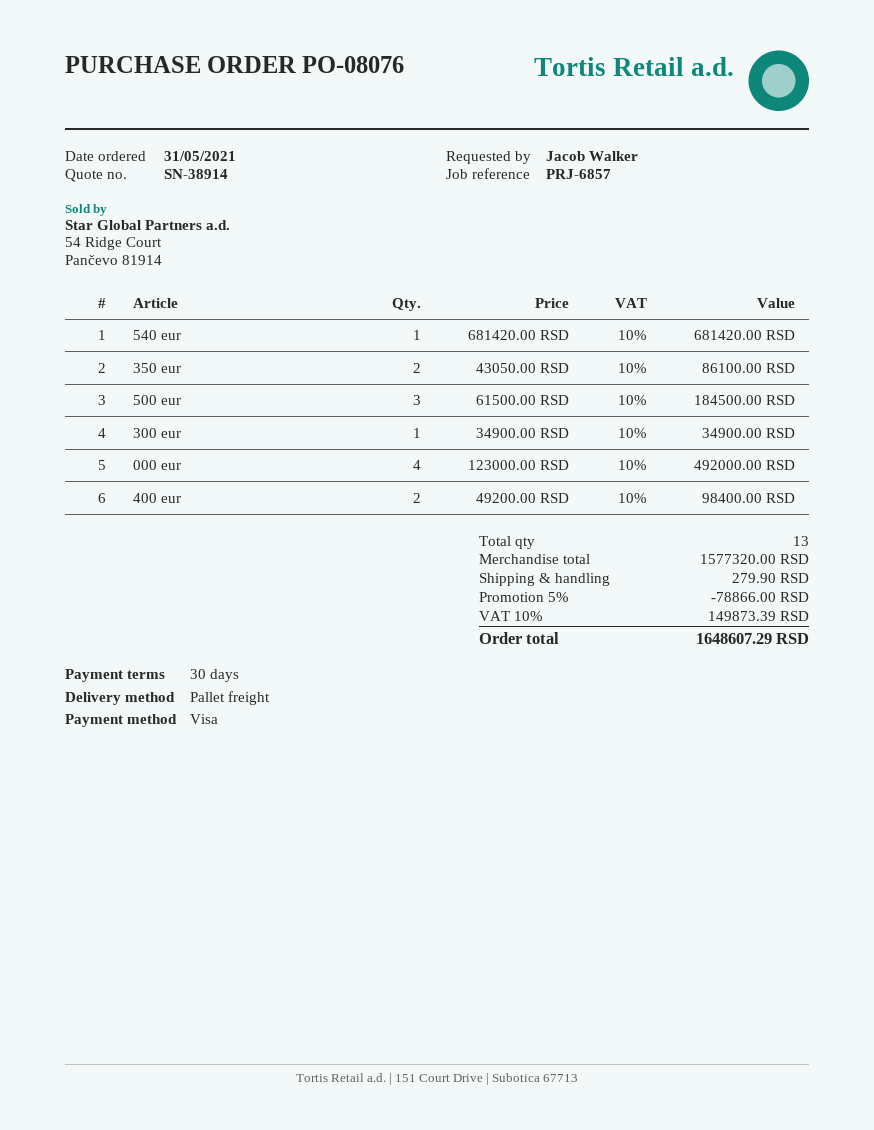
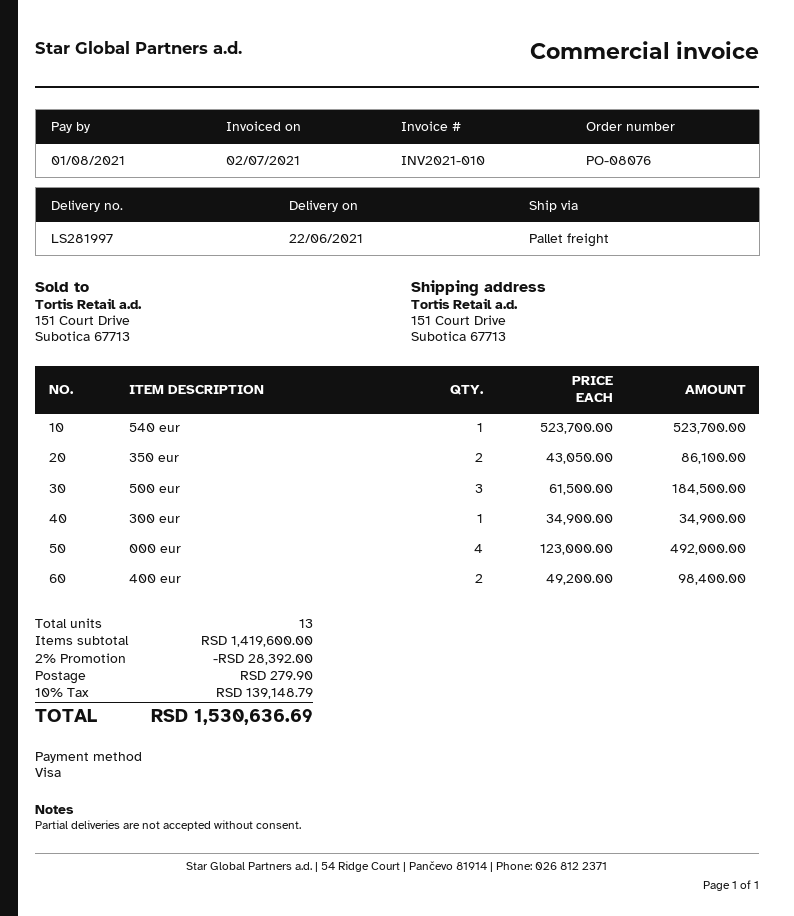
540 eur: 1 x 681420.00 = 681420.00 -> 1 x 523700.00 = 523700.00
subtotal: 1577320.00 -> 1419600.00
discount: 5% = 78866.00 -> 2% = 28392.00
tax: 10% = 149873.39 -> 10% = 139148.79
total: 1648607.29 -> 1530636.69

